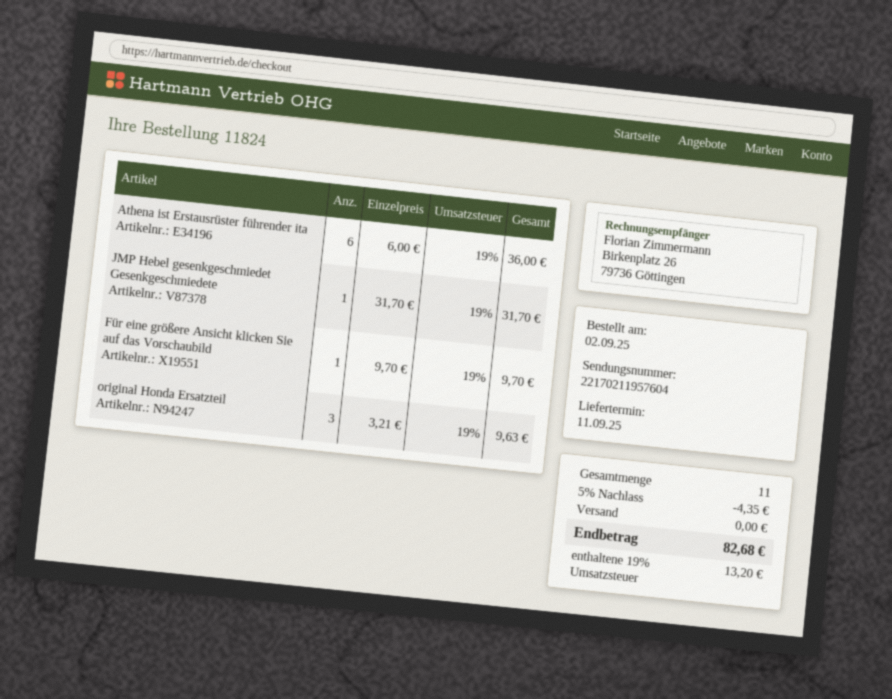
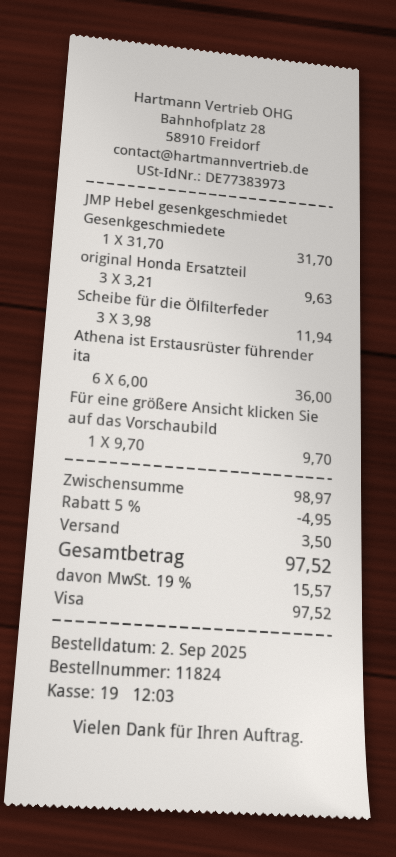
Scheibe für die Ölfilterfeder: none -> 3 x 3.98 = 11.94
discount: 5% = 4.35 -> 5% = 4.95
shipping: 0.00 -> 3.50
tax: 19% = 13.20 -> 19% = 15.57
total: 82.68 -> 97.52

